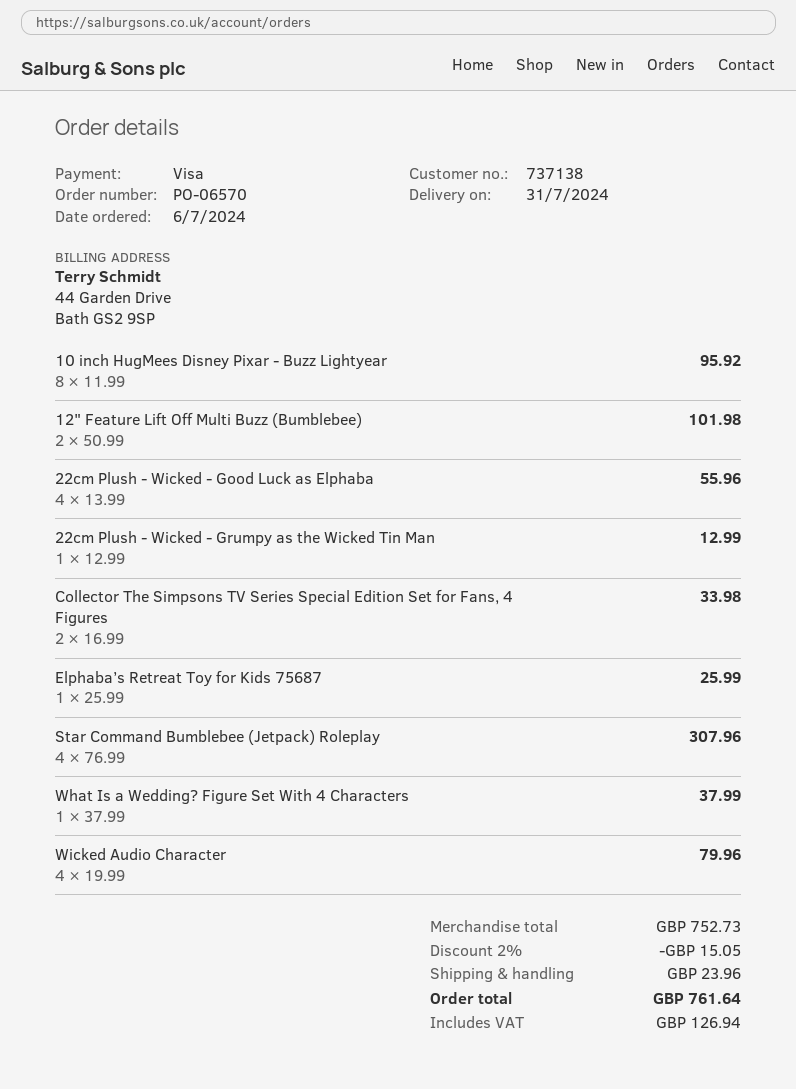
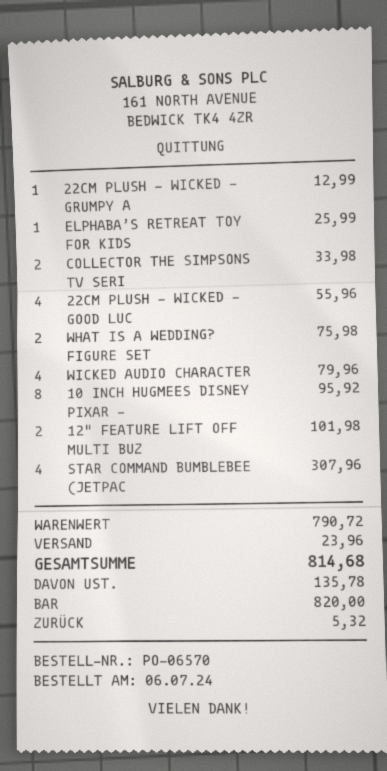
payment method: Visa -> cash
What Is a Wedding? Figure Set With 4 Characters: 1 for 37.99 -> 2 for 75.98
subtotal: 752.73 -> 790.72
discount: 2% = 15.05 -> none
tax: 126.94 -> 135.78
total: 761.64 -> 814.68

